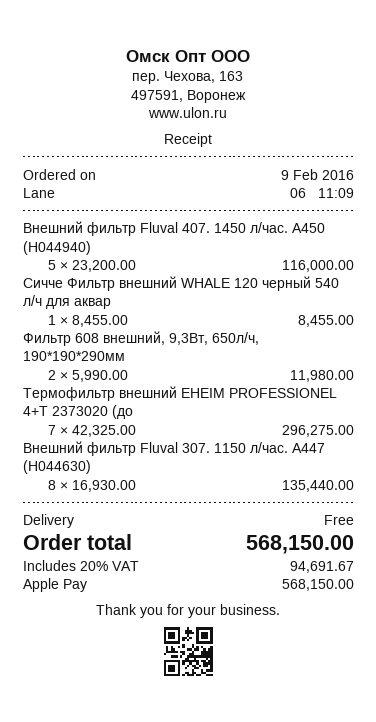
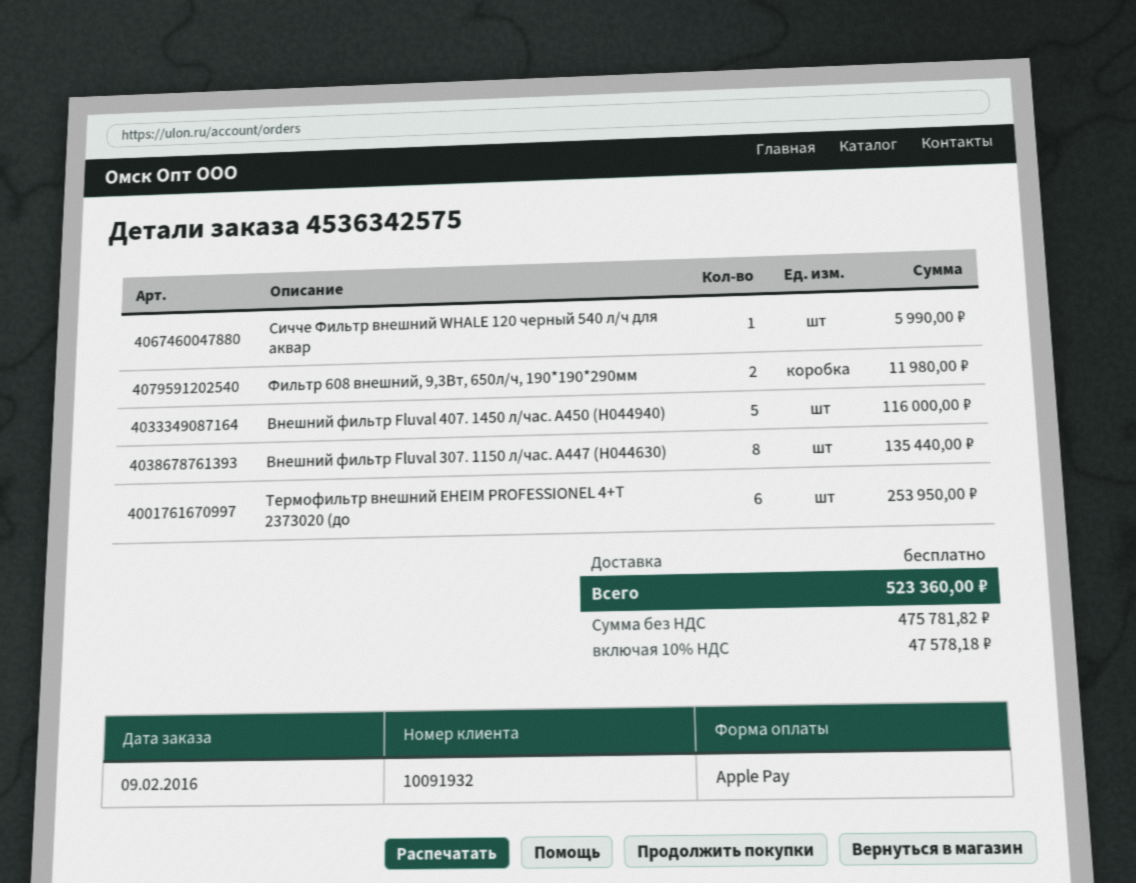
Сичче Фильтр внешний WHALE 120 черный 540 л/ч для аквар: 1 for 8455.00 -> 1 for 5990.00
Термофильтр внешний EHEIM PROFESSIONEL 4+T 2373020 (до: 7 for 296275.00 -> 6 for 253950.00
tax: 20% = 94691.67 -> 10% = 47578.18
total: 568150.00 -> 523360.00

